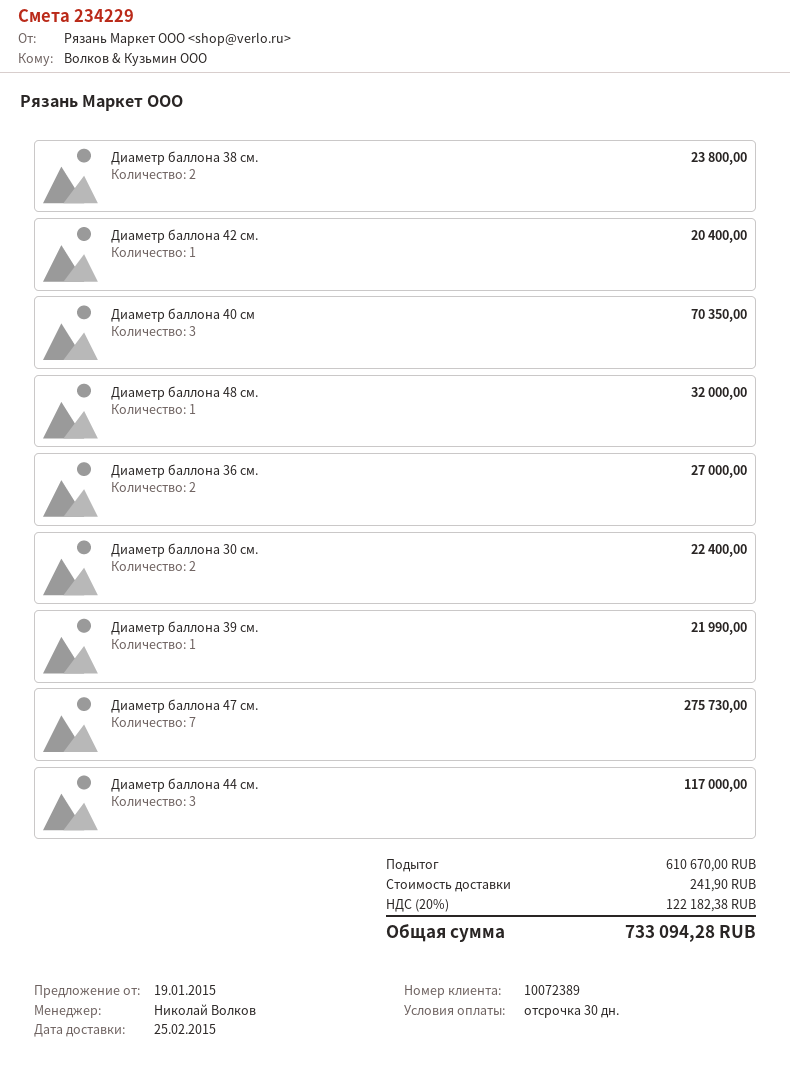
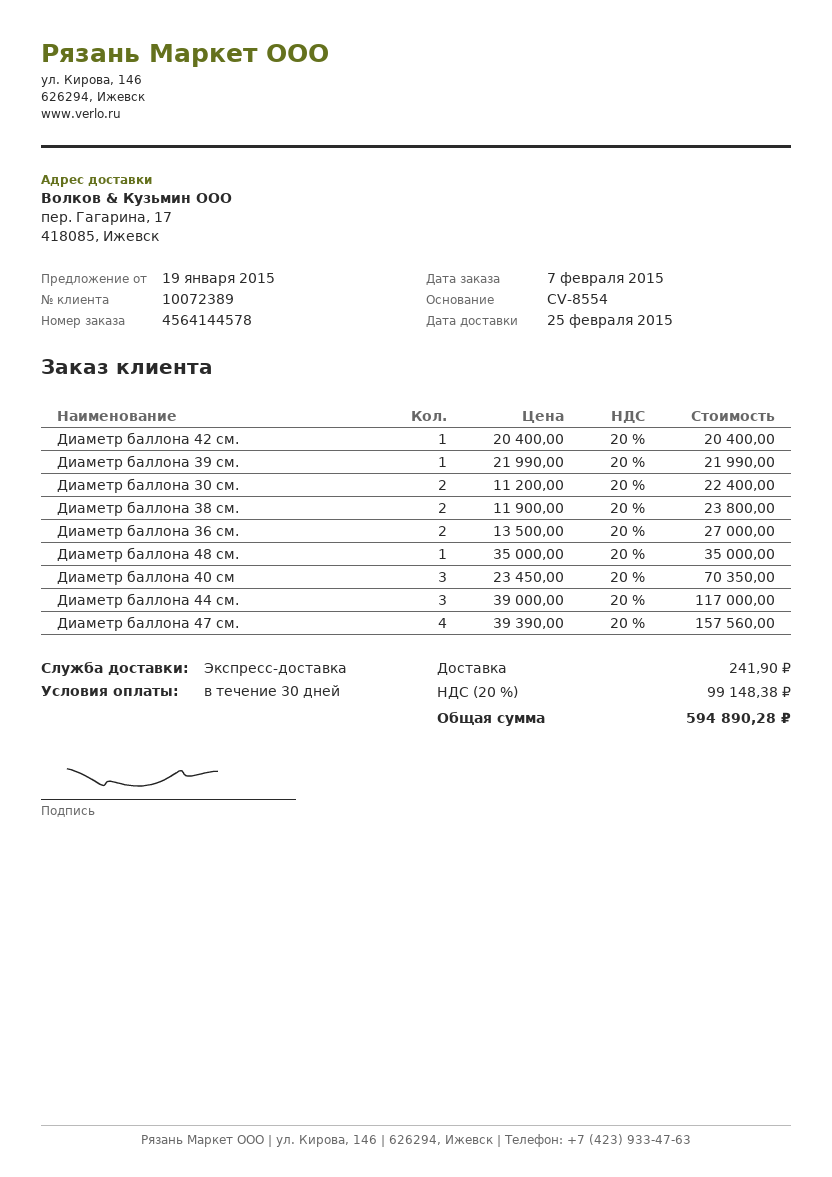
Диаметр баллона 48 см.: 1 for 32000.00 -> 1 for 35000.00
Диаметр баллона 47 см.: 7 for 275730.00 -> 4 for 157560.00
tax: 20% = 122182.38 -> 20% = 99148.38
total: 733094.28 -> 594890.28

